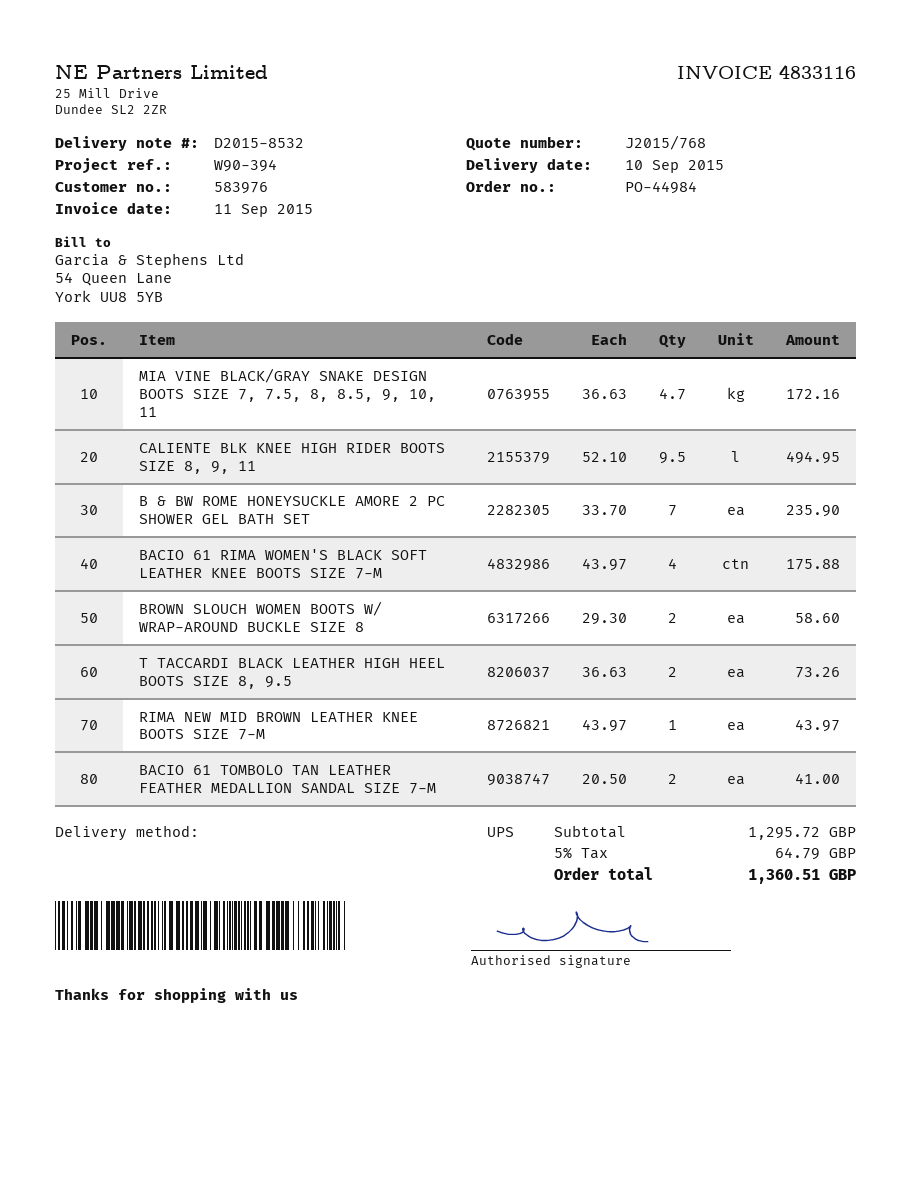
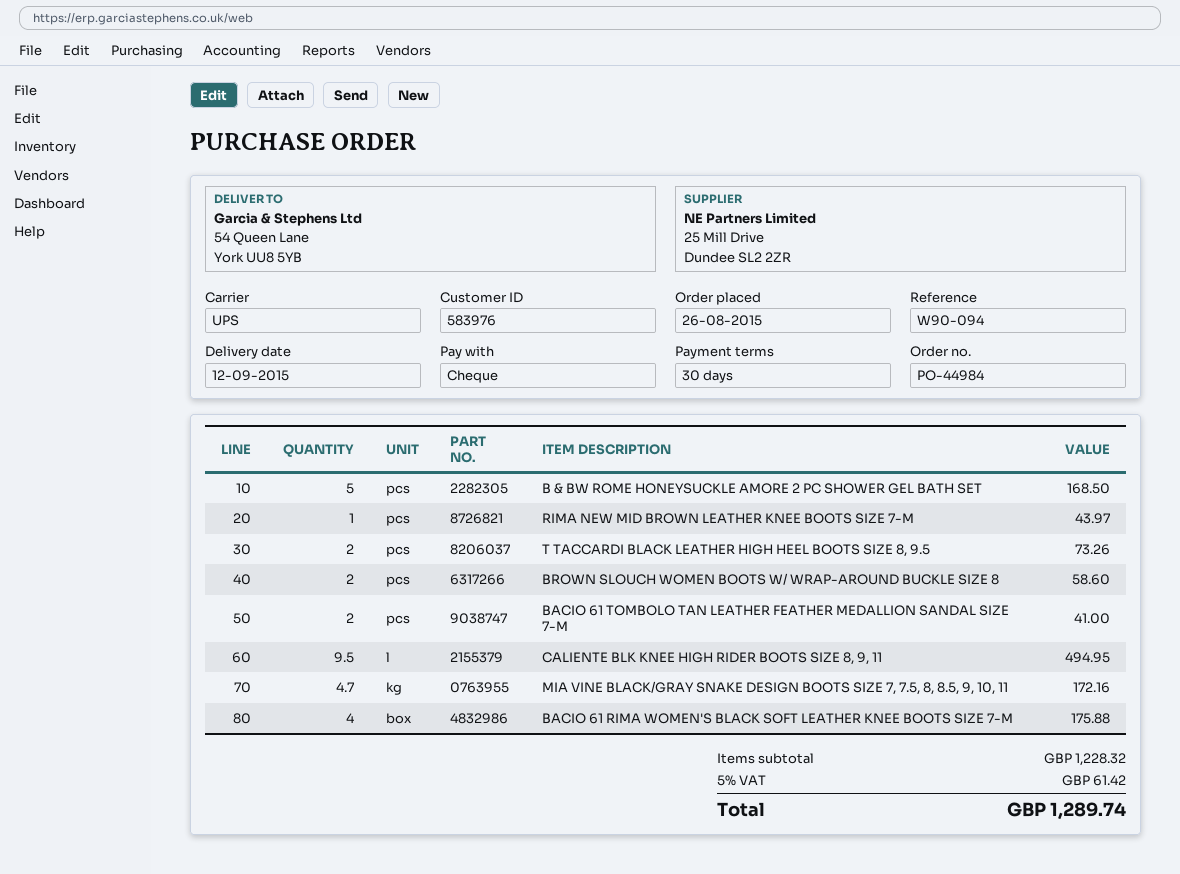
delivery date: 2015-09-10 -> 2015-09-12
reference: W90-394 -> W90-094
B & BW ROME HONEYSUCKLE AMORE 2 PC SHOWER GEL BATH SET: 7 for 235.90 -> 5 for 168.50
subtotal: 1295.72 -> 1228.32
tax: 5% = 64.79 -> 5% = 61.42
total: 1360.51 -> 1289.74

